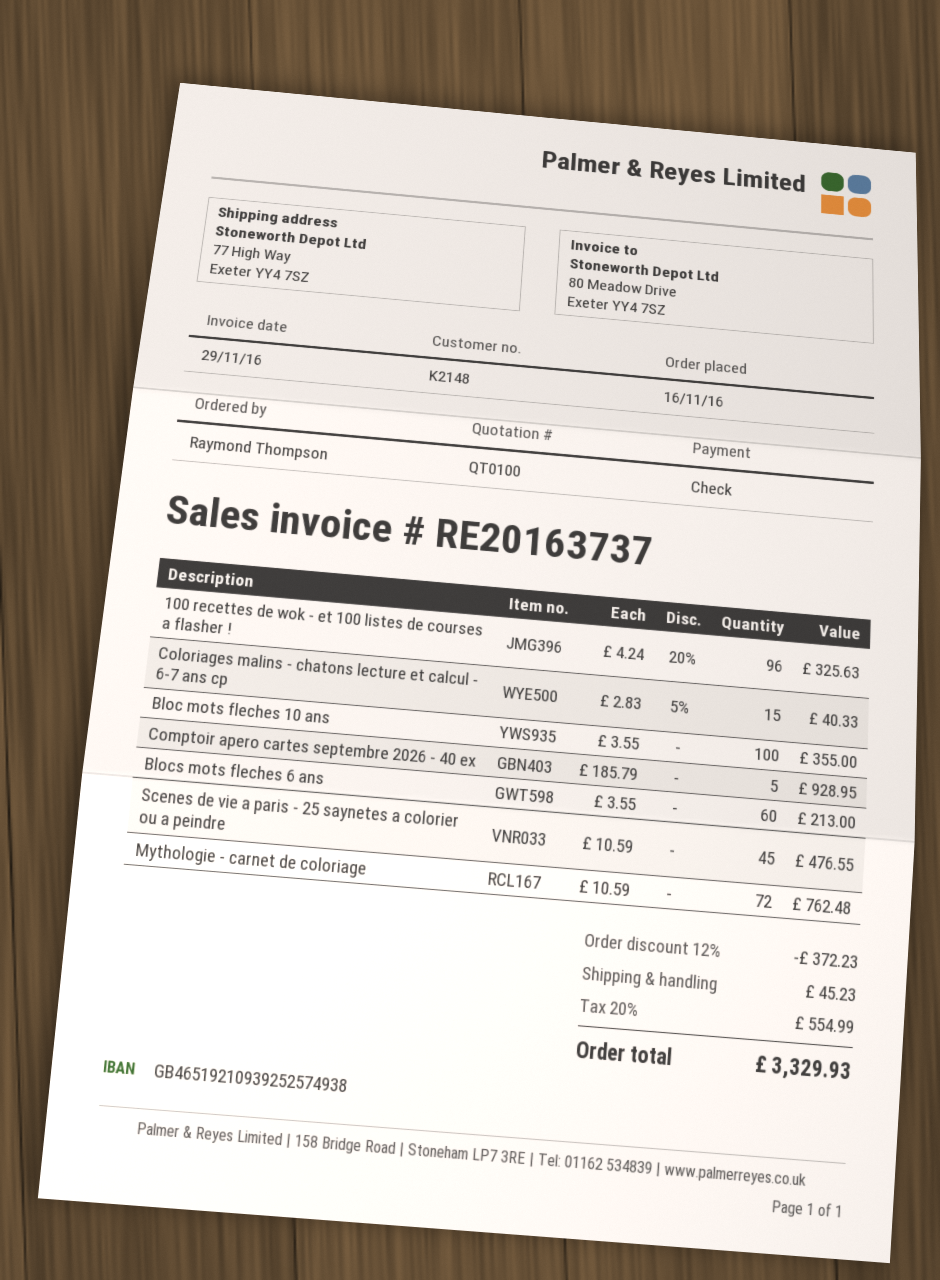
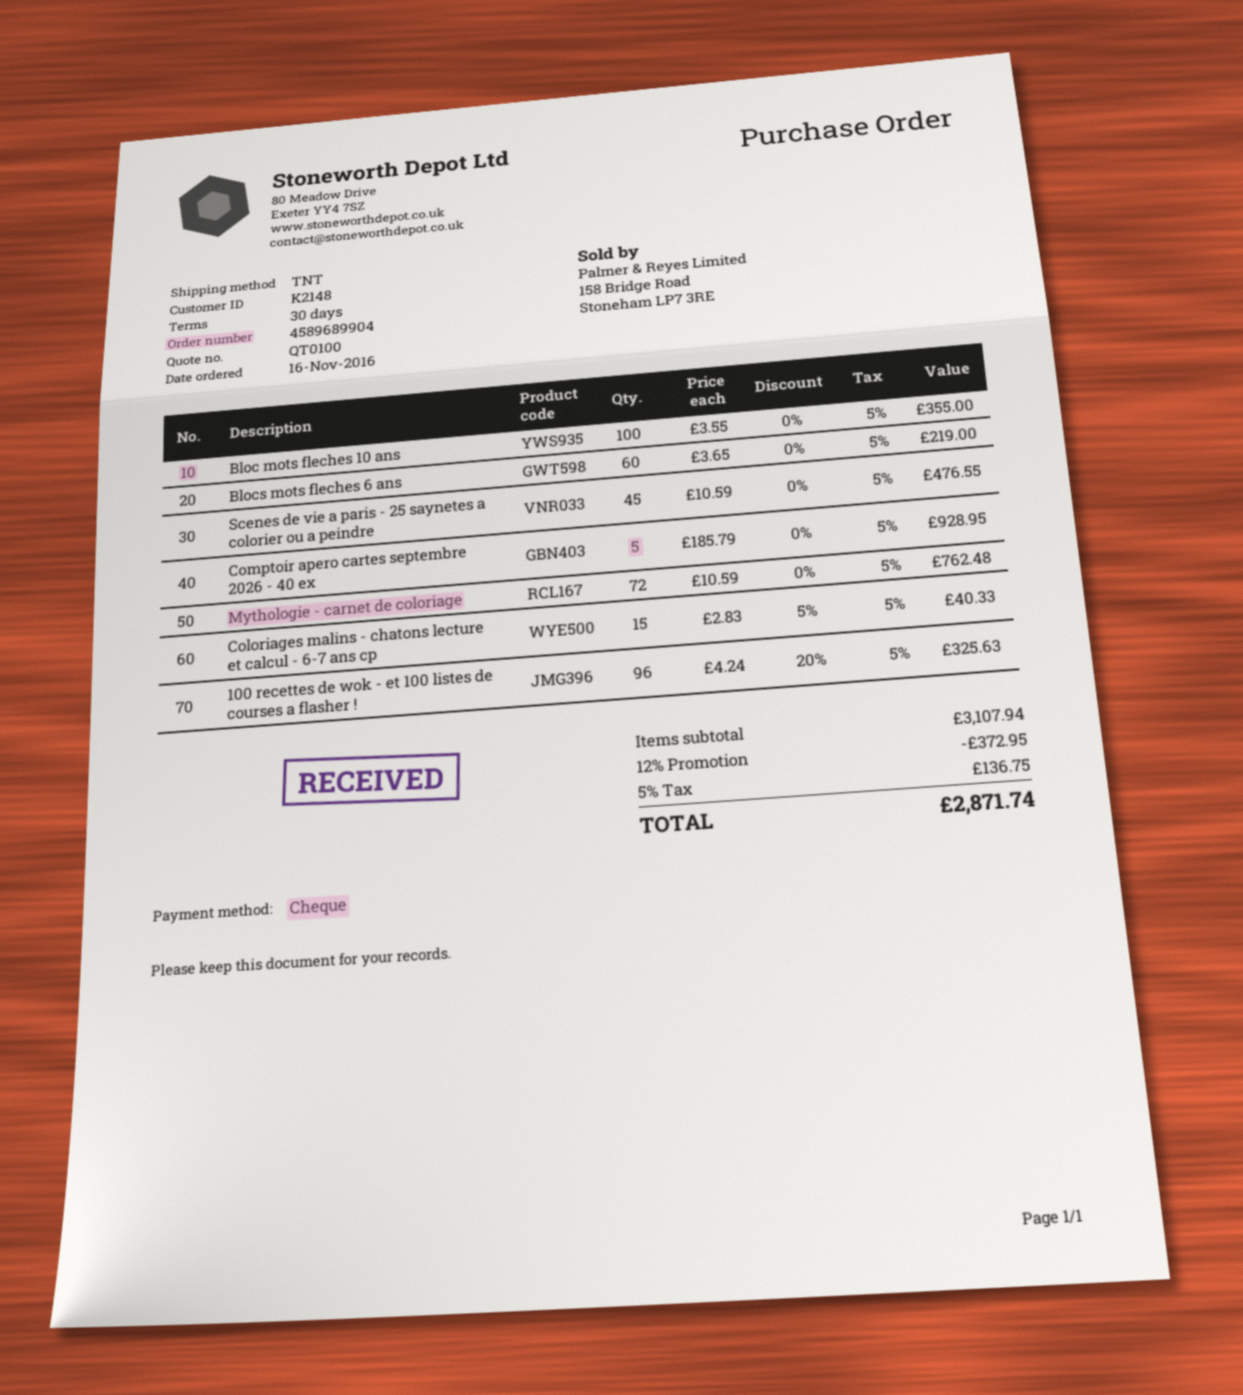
Blocs mots fleches 6 ans: 60 x 3.55 = 213.00 -> 60 x 3.65 = 219.00
discount: 12% = 372.23 -> 12% = 372.95
shipping: 45.23 -> none
tax: 20% = 554.99 -> 5% = 136.75
total: 3329.93 -> 2871.74

